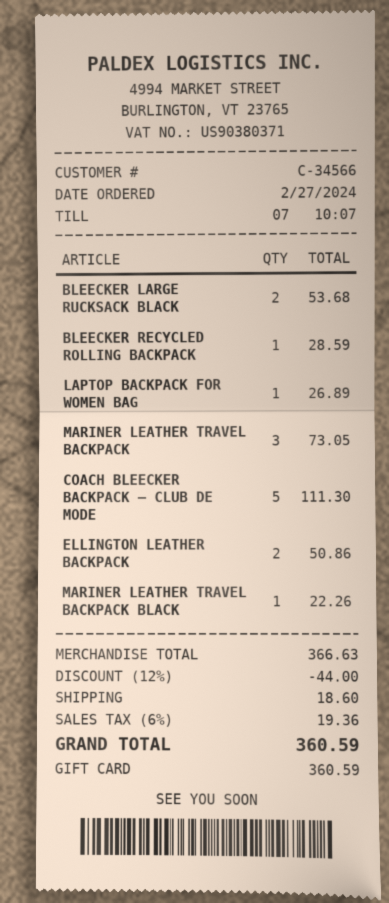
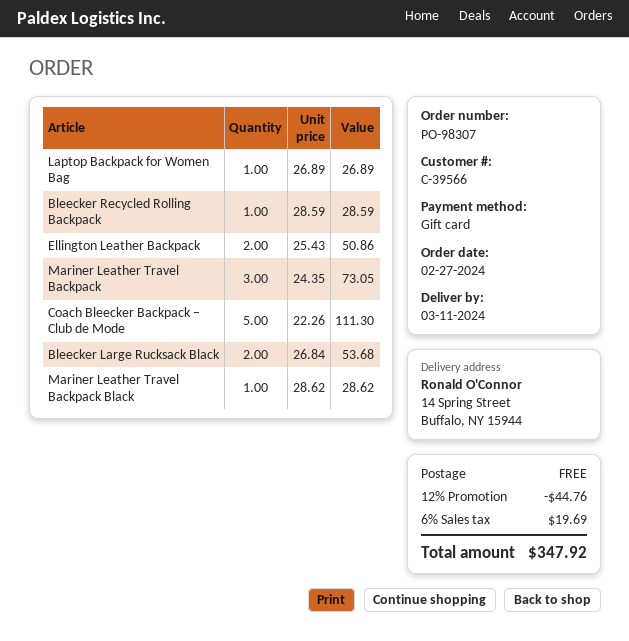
customer number: C-34566 -> C-39566
MARINER LEATHER TRAVEL BACKPACK BLACK: 1 for 22.26 -> 1 for 28.62
discount: 12% = 44.00 -> 12% = 44.76
shipping: 18.60 -> 0.00
tax: 6% = 19.36 -> 6% = 19.69
total: 360.59 -> 347.92

